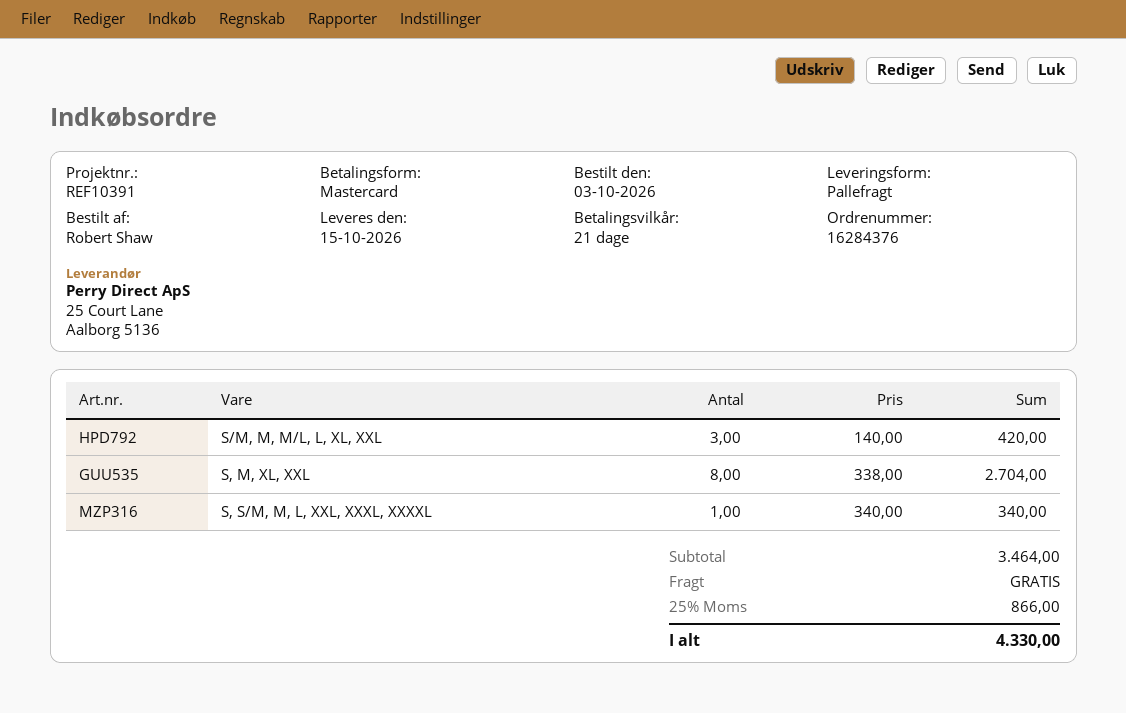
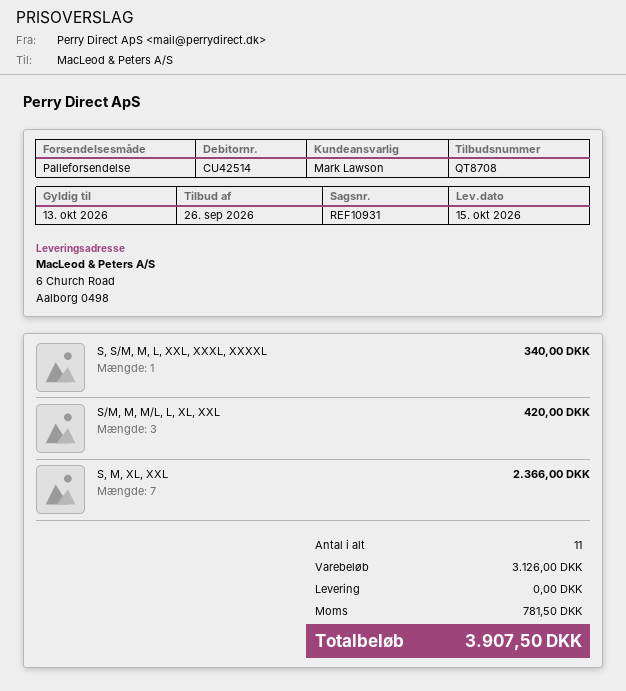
reference: REF10391 -> REF10931
S, M, XL, XXL: 8 for 2704.00 -> 7 for 2366.00
subtotal: 3464.00 -> 3126.00
tax: 866.00 -> 781.50
total: 4330.00 -> 3907.50

